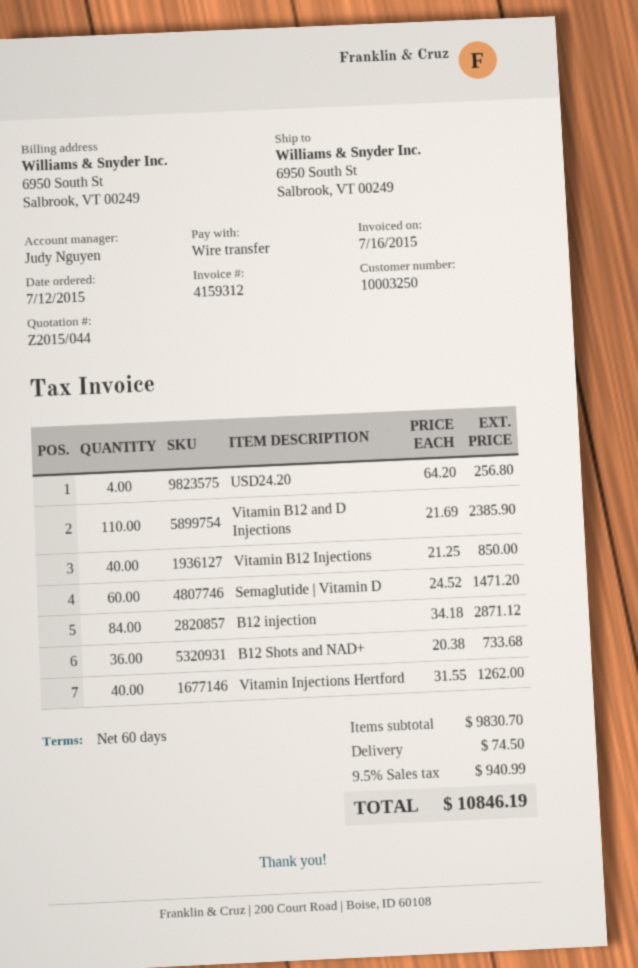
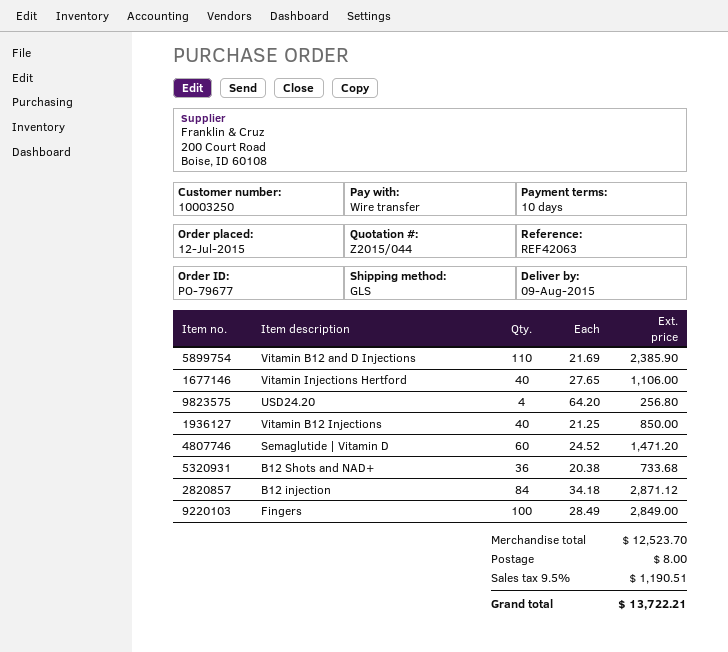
payment terms: 60 days -> 10 days
Vitamin Injections Hertford: 40 x 31.55 = 1262.00 -> 40 x 27.65 = 1106.00
Fingers: none -> 100 x 28.49 = 2849.00
subtotal: 9830.70 -> 12523.70
shipping: 74.50 -> 8.00
tax: 9.5% = 940.99 -> 9.5% = 1190.51
total: 10846.19 -> 13722.21

